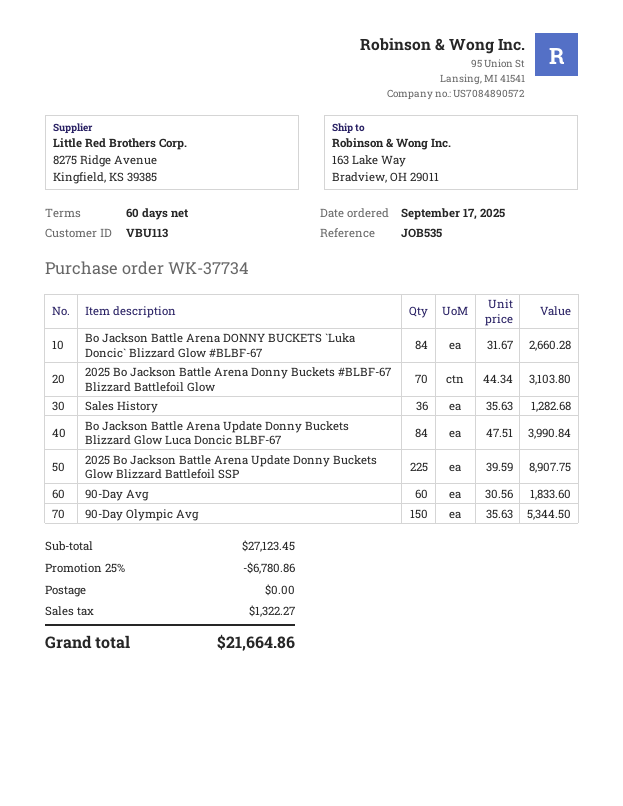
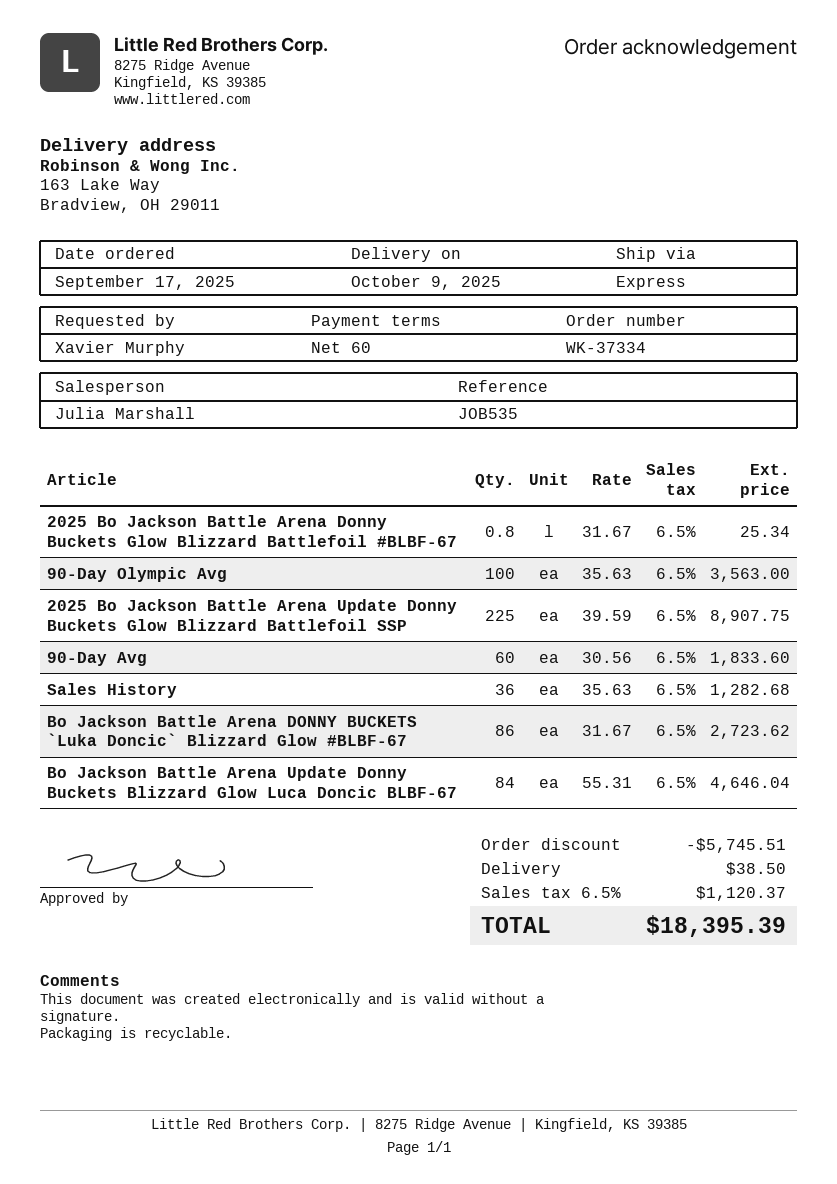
order number: WK-37734 -> WK-37334
Bo Jackson Battle Arena DONNY BUCKETS `Luka Doncic` Blizzard Glow #BLBF-67: 84 x 31.67 = 2660.28 -> 86 x 31.67 = 2723.62
2025 Bo Jackson Battle Arena Donny Buckets #BLBF-67 Blizzard Battlefoil Glow: 70 x 44.34 = 3103.80 -> none
Bo Jackson Battle Arena Update Donny Buckets Blizzard Glow Luca Doncic BLBF-67: 84 x 47.51 = 3990.84 -> 84 x 55.31 = 4646.04
90-Day Olympic Avg: 150 x 35.63 = 5344.50 -> 100 x 35.63 = 3563.00
2025 Bo Jackson Battle Arena Donny Buckets Glow Blizzard Battlefoil #BLBF-67: none -> 0.8 x 31.67 = 25.34
discount: 6780.86 -> 5745.51
shipping: 0.00 -> 38.50
tax: 1322.27 -> 1120.37
total: 21664.86 -> 18395.39

